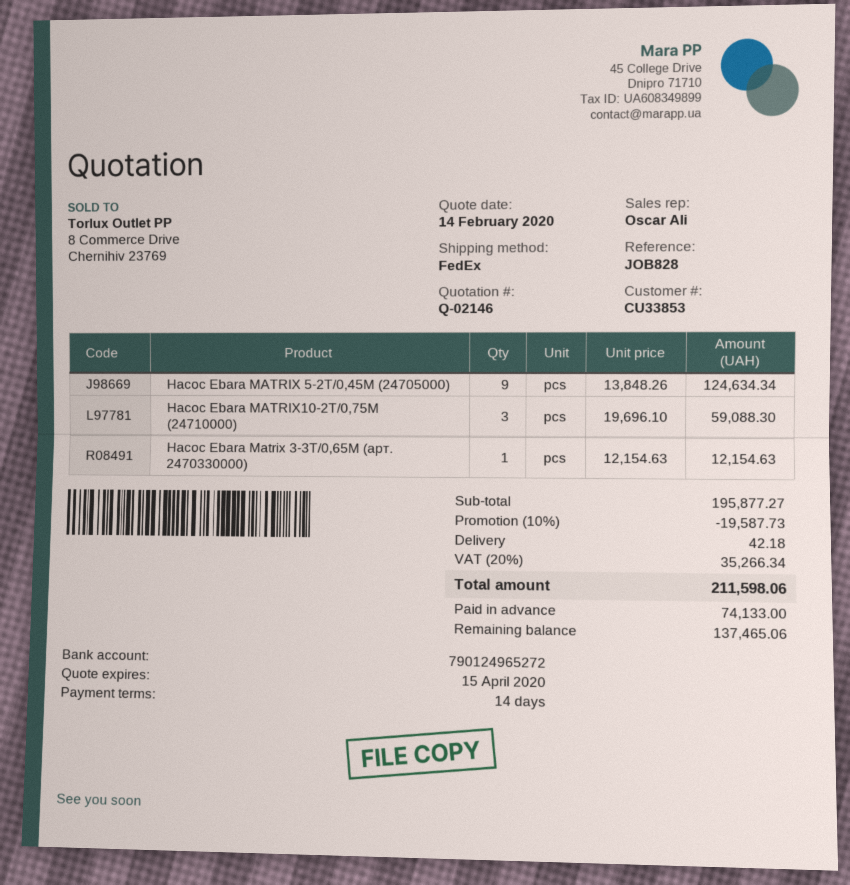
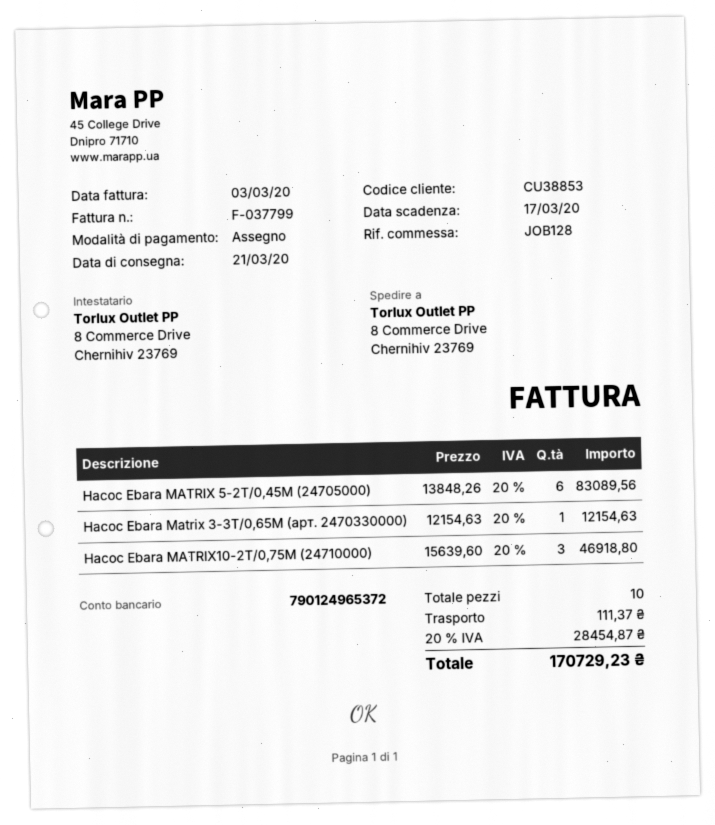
customer number: CU33853 -> CU38853
reference: JOB828 -> JOB128
bank account: 790124965272 -> 790124965372
Насос Ebara MATRIX 5-2T/0,45M (24705000): 9 x 13848.26 = 124634.34 -> 6 x 13848.26 = 83089.56
Насос Ebara MATRIX10-2T/0,75M (24710000): 3 x 19696.10 = 59088.30 -> 3 x 15639.60 = 46918.80
discount: 10% = 19587.73 -> none
shipping: 42.18 -> 111.37
tax: 20% = 35266.34 -> 20% = 28454.87
total: 211598.06 -> 170729.23

